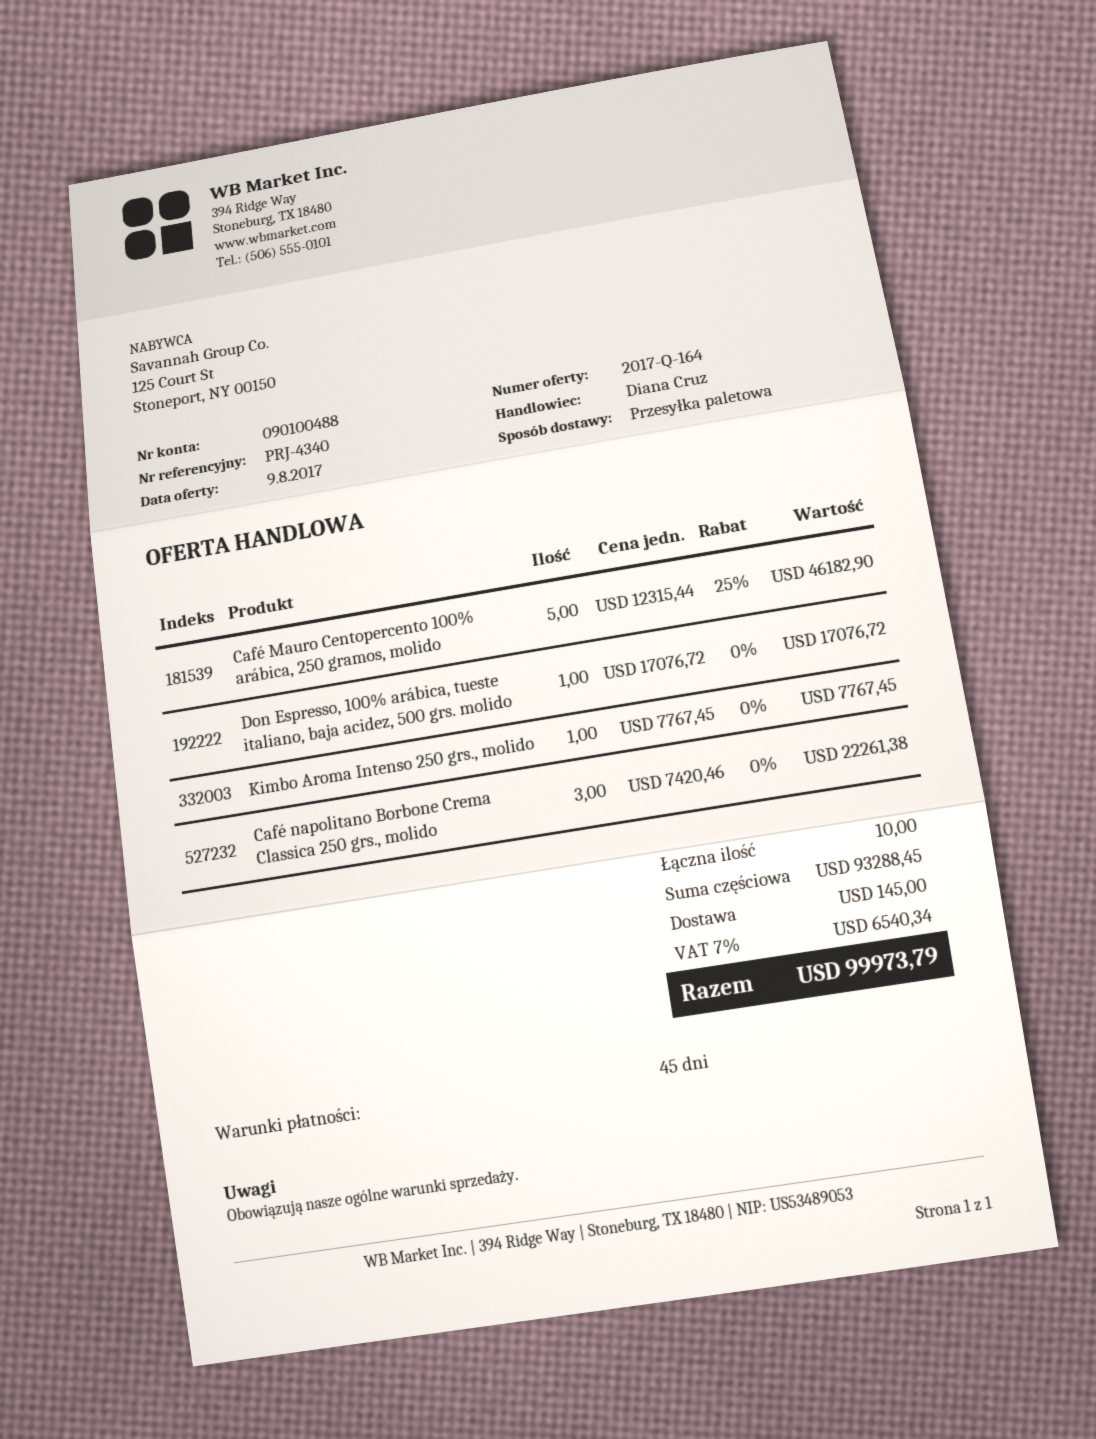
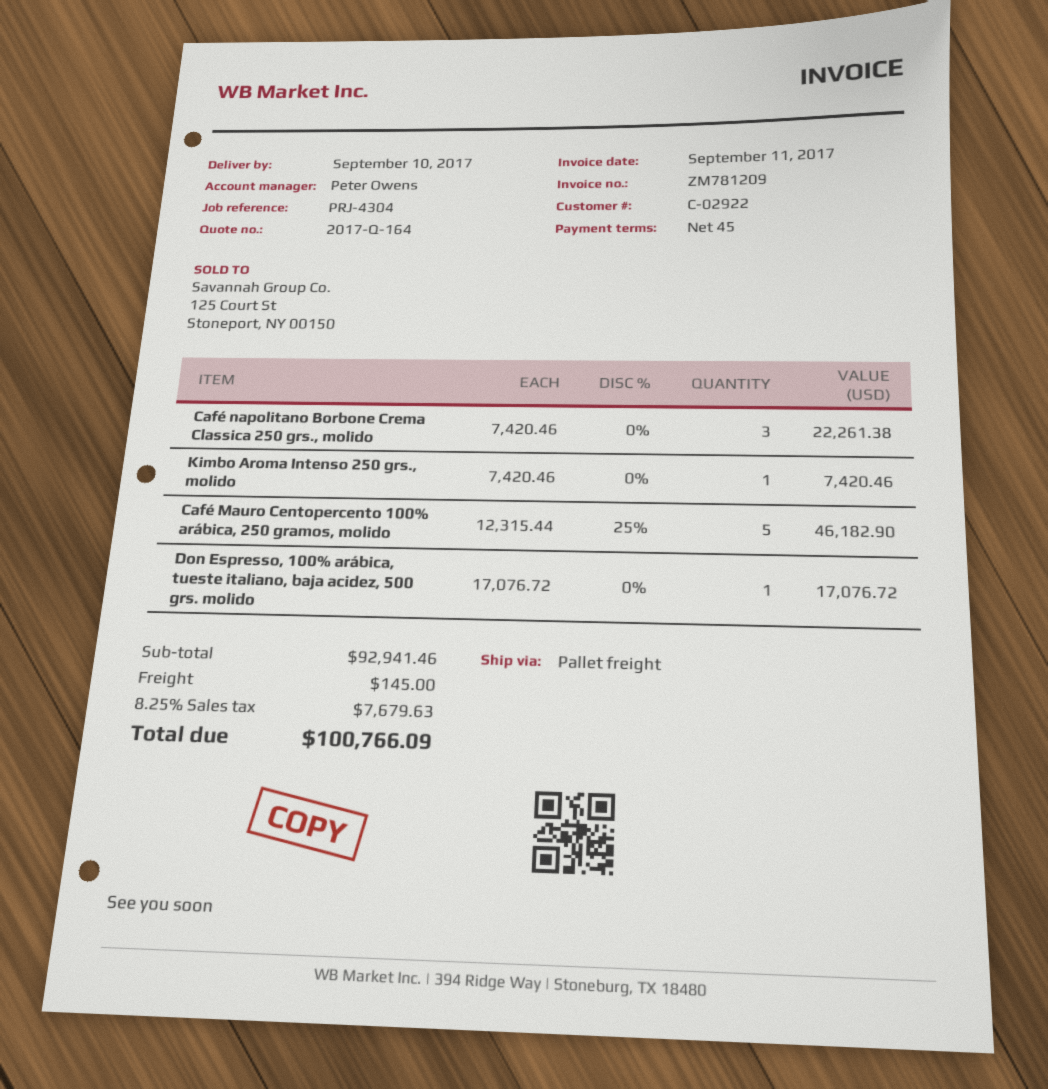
reference: PRJ-4340 -> PRJ-4304
sales rep: Diana Cruz -> Peter Owens
Kimbo Aroma Intenso 250 grs., molido: 1 x 7767.45 = 7767.45 -> 1 x 7420.46 = 7420.46
subtotal: 93288.45 -> 92941.46
tax: 7% = 6540.34 -> 8.25% = 7679.63
total: 99973.79 -> 100766.09

